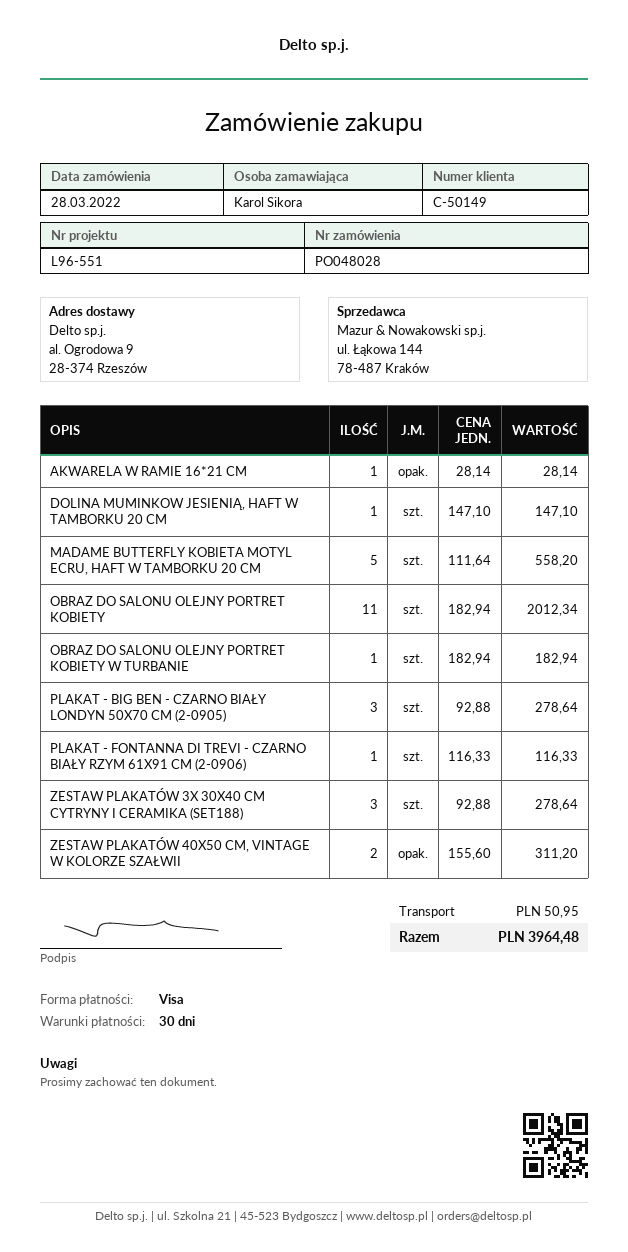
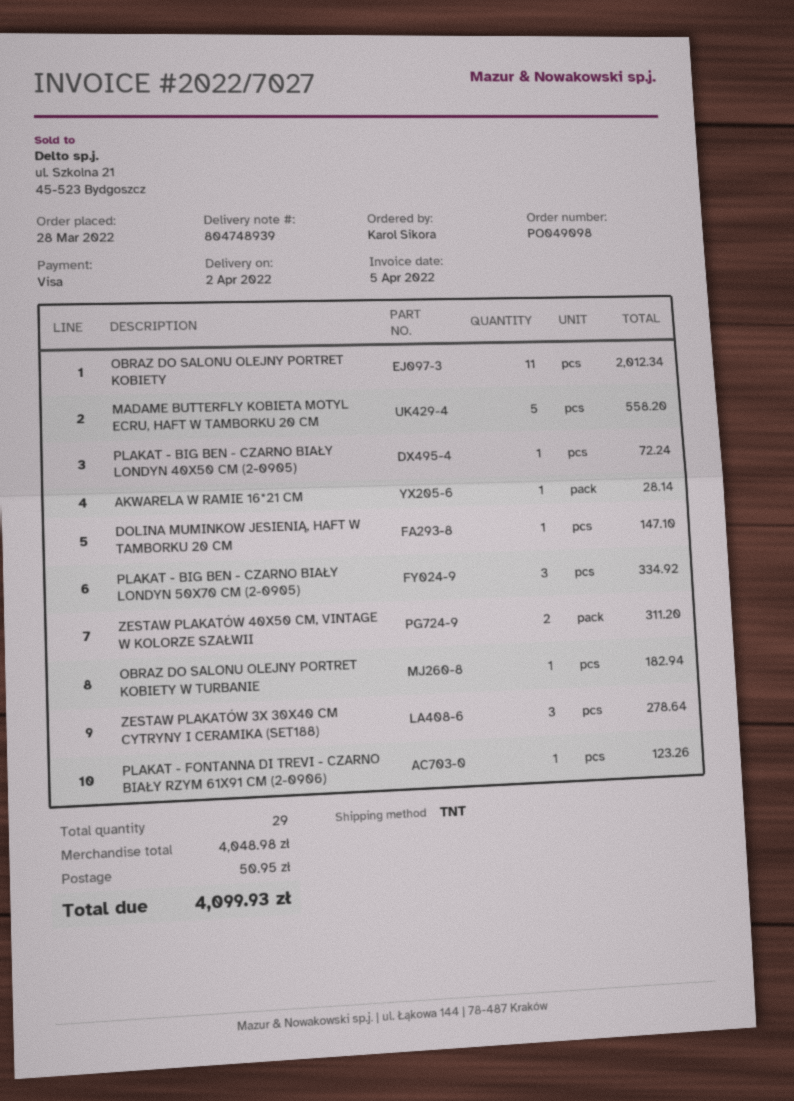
order number: PO048028 -> PO049098
PLAKAT - BIG BEN - CZARNO BIAŁY LONDYN 50X70 CM (2-0905): 3 for 278.64 -> 3 for 334.92
PLAKAT - FONTANNA DI TREVI - CZARNO BIAŁY RZYM 61X91 CM (2-0906): 1 for 116.33 -> 1 for 123.26
PLAKAT - BIG BEN - CZARNO BIAŁY LONDYN 40X50 CM (2-0905): none -> 1 for 72.24
total: 3964.48 -> 4099.93

